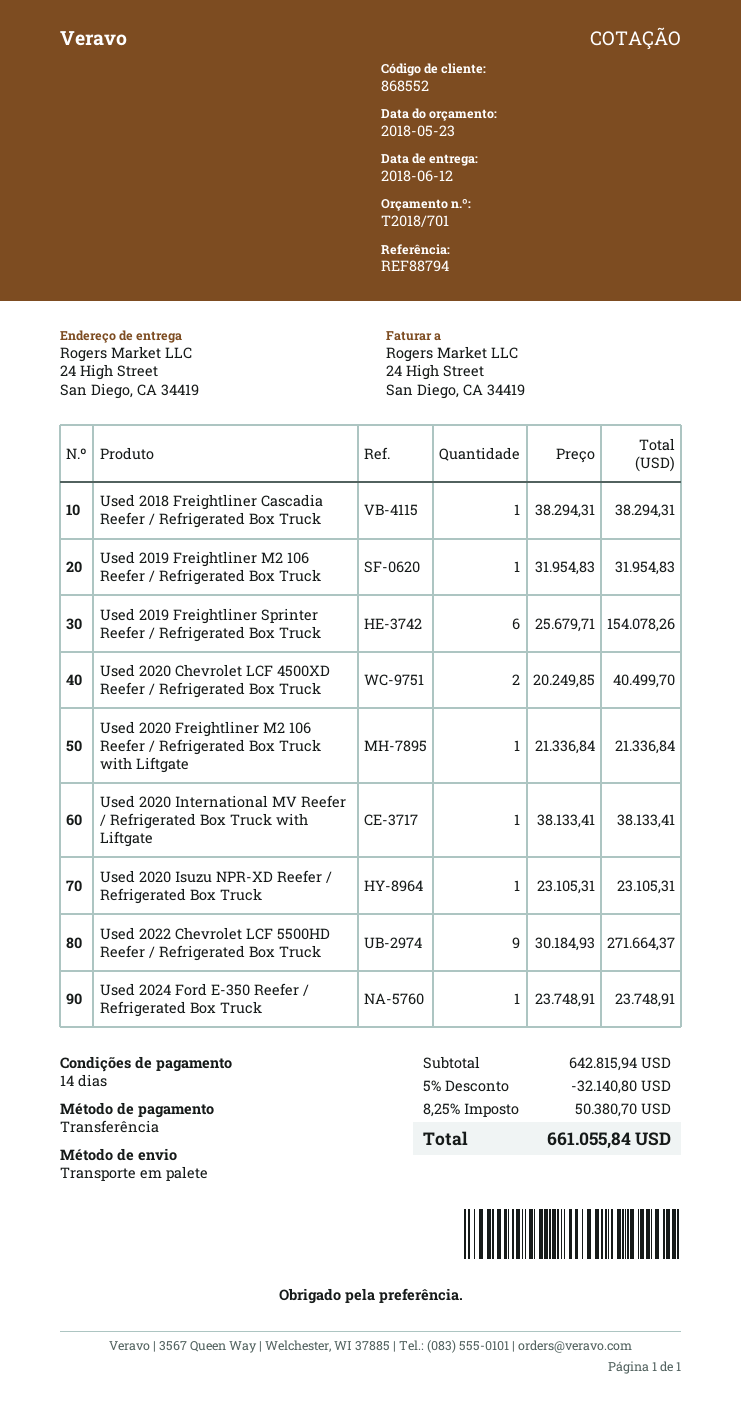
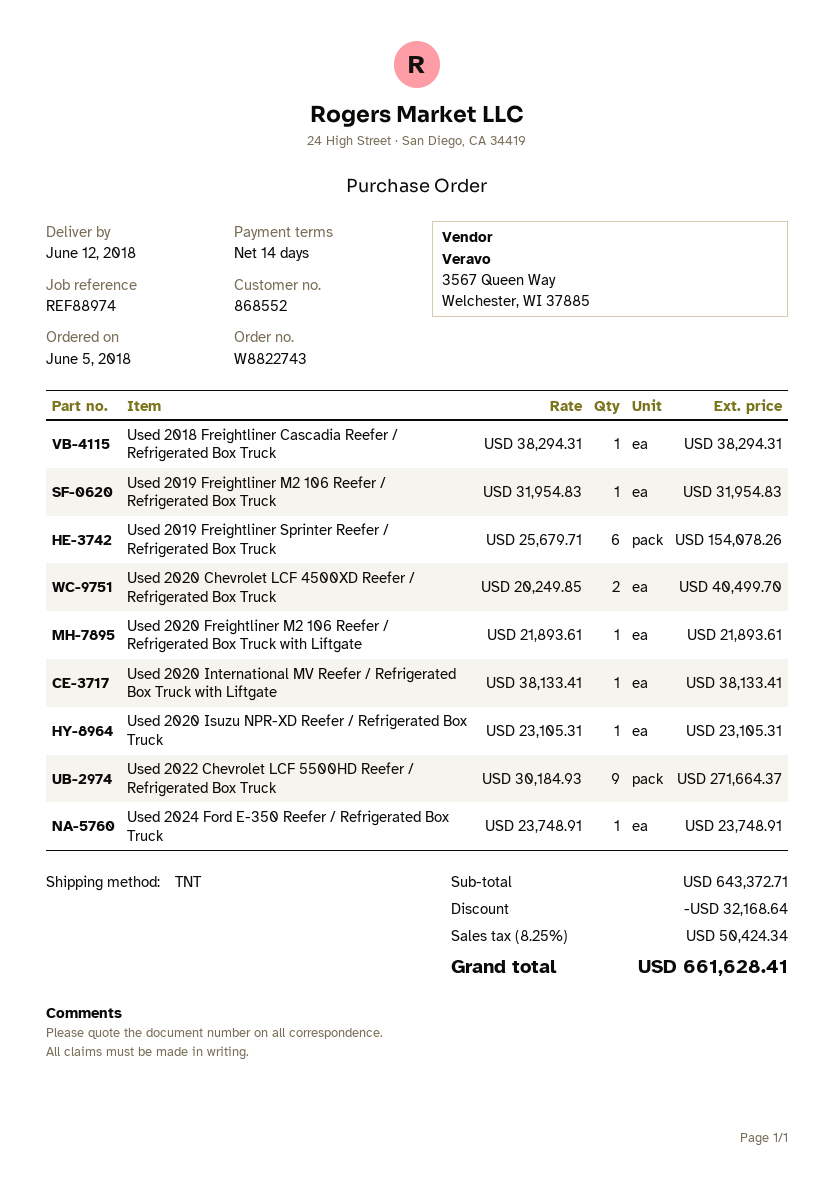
reference: REF88794 -> REF88974
shipping method: pallet freight -> TNT
Used 2020 Freightliner M2 106 Reefer / Refrigerated Box Truck with Liftgate: 1 x 21336.84 = 21336.84 -> 1 x 21893.61 = 21893.61
subtotal: 642815.94 -> 643372.71
discount: 32140.80 -> 32168.64
tax: 8.25% = 50380.70 -> 8.25% = 50424.34
total: 661055.84 -> 661628.41

